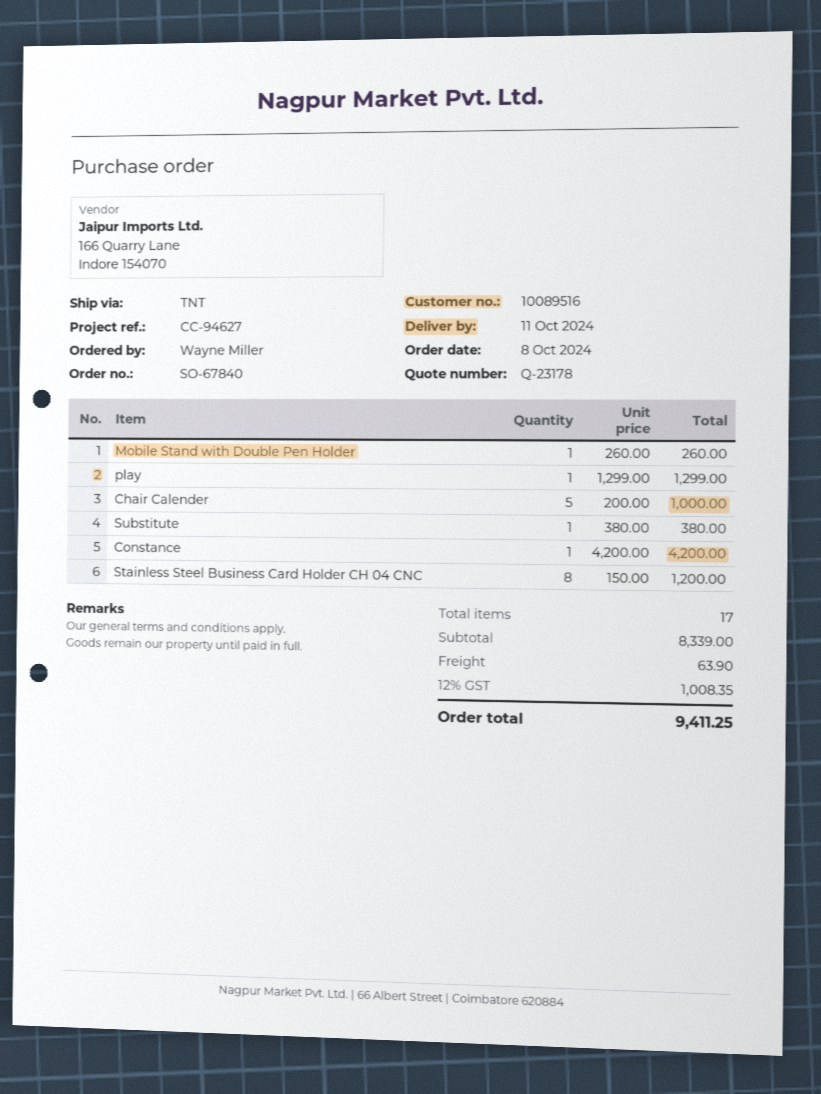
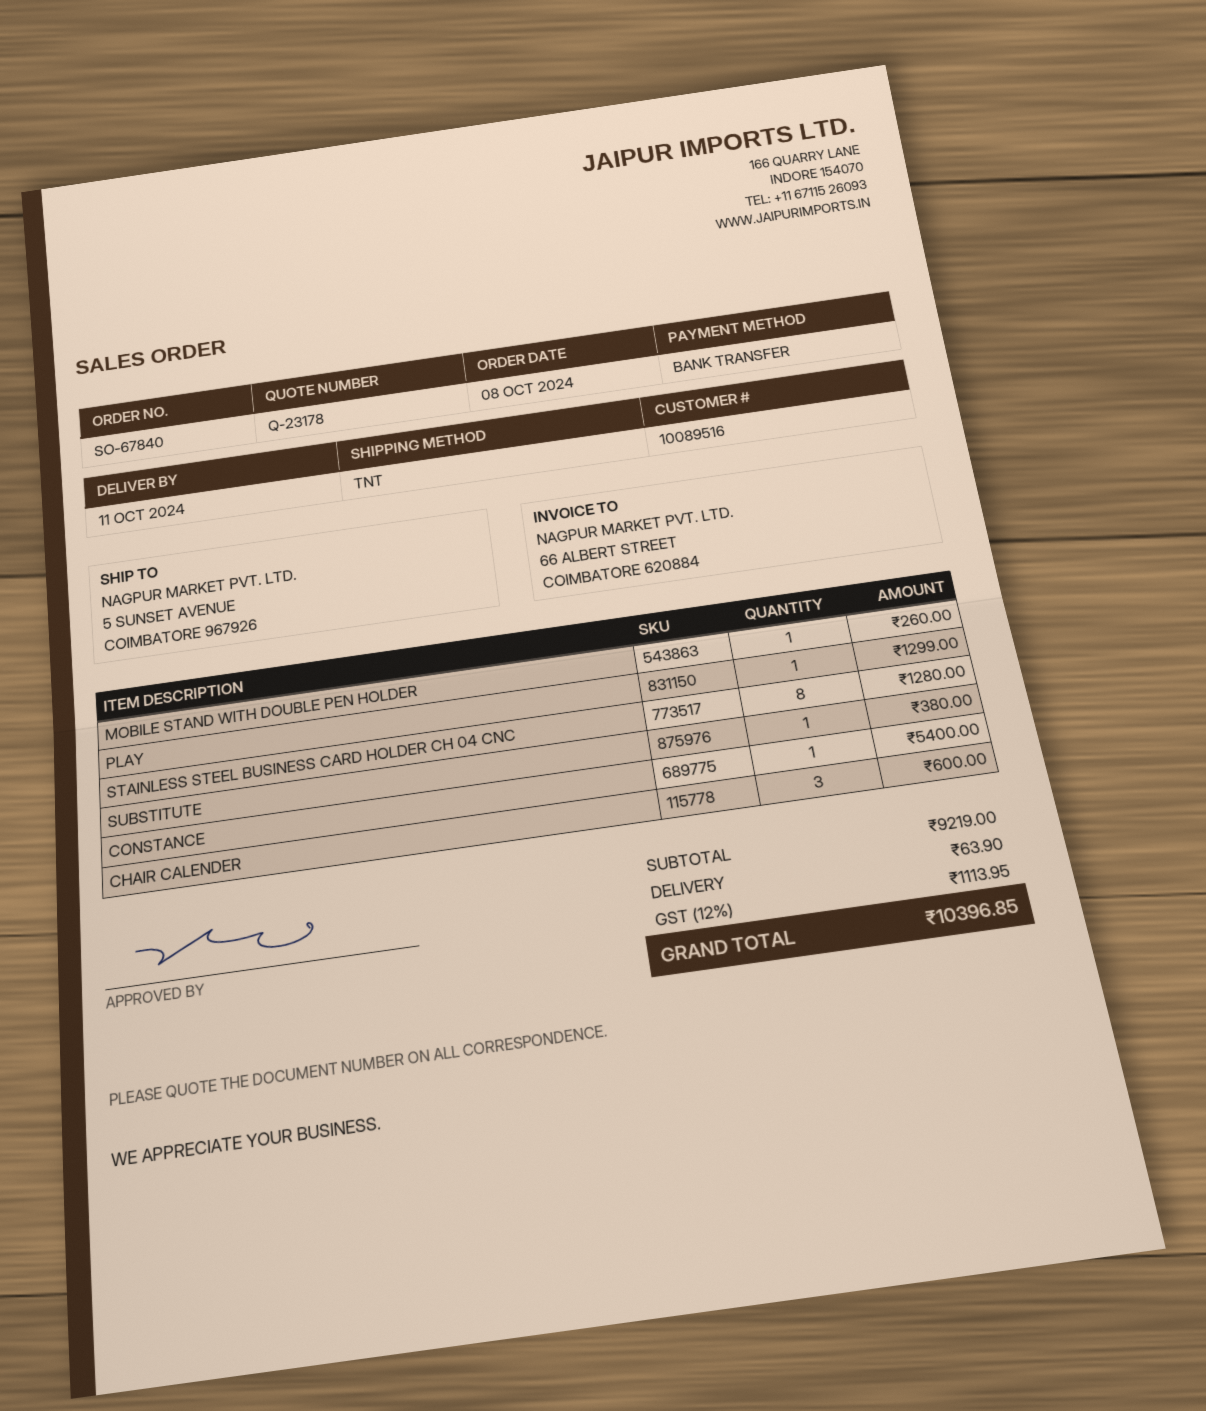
Chair Calender: 5 for 1000.00 -> 3 for 600.00
Constance: 1 for 4200.00 -> 1 for 5400.00
Stainless Steel Business Card Holder CH 04 CNC: 8 for 1200.00 -> 8 for 1280.00
subtotal: 8339.00 -> 9219.00
tax: 12% = 1008.35 -> 12% = 1113.95
total: 9411.25 -> 10396.85

